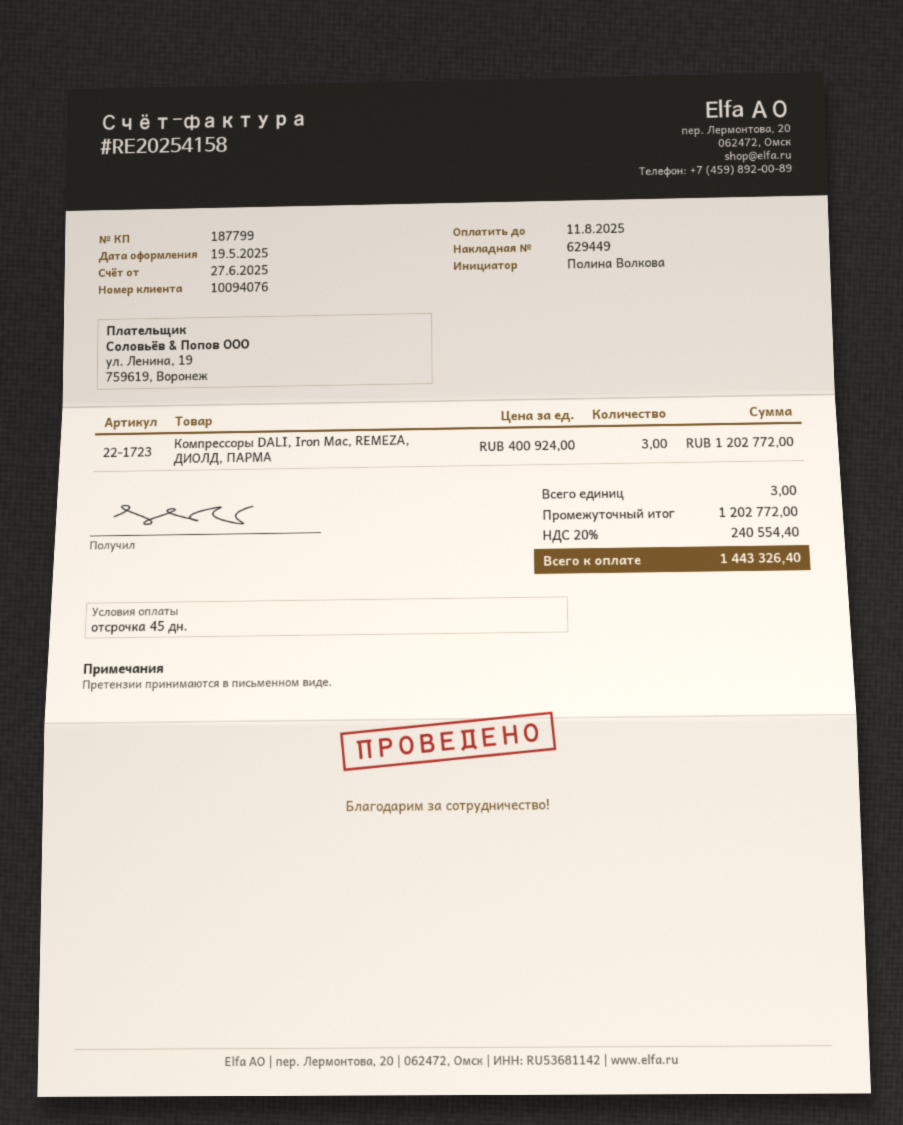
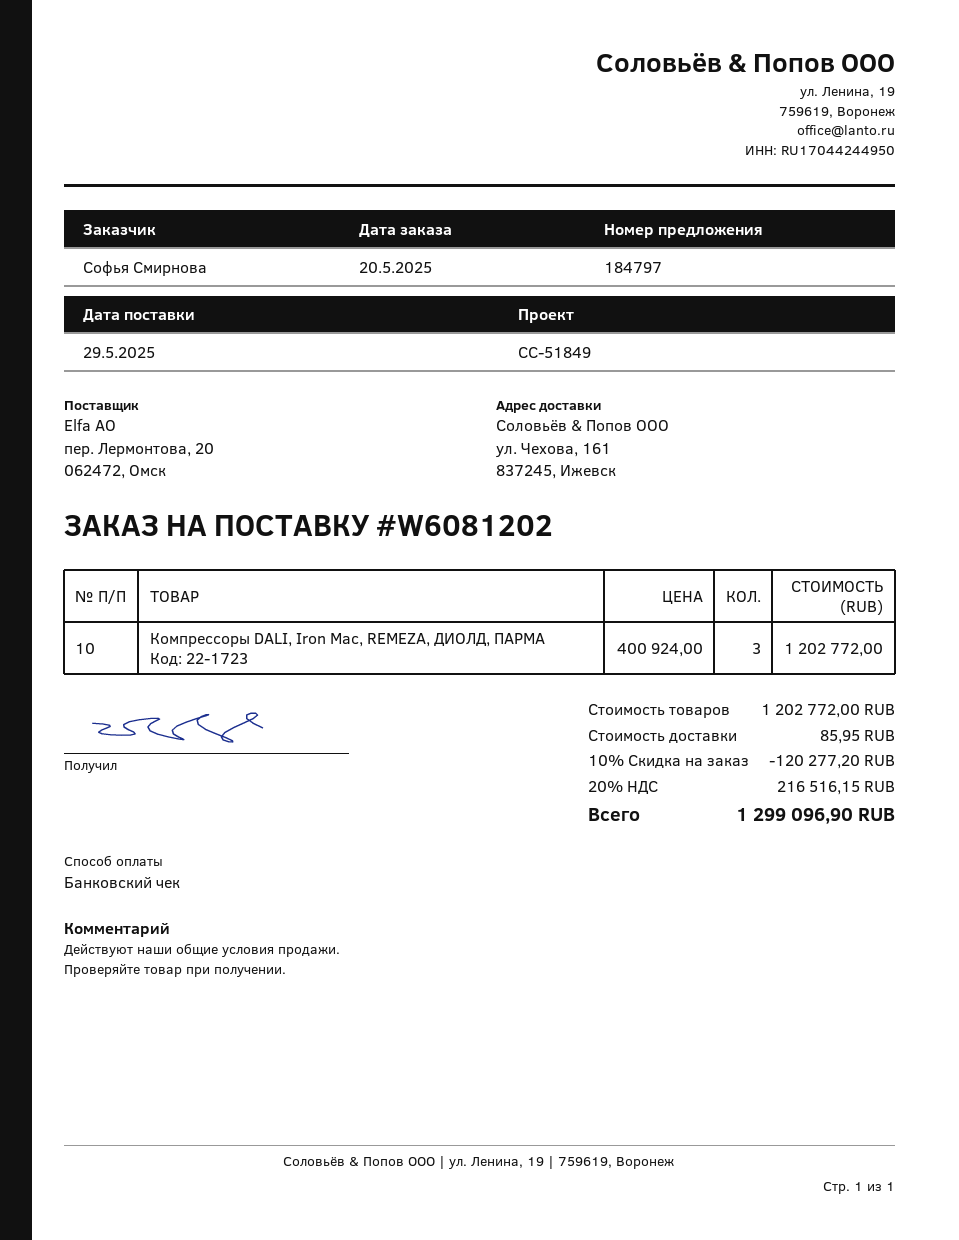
quote number: 187799 -> 184797
order date: 2025-05-19 -> 2025-05-20
ordered by: Полина Волкова -> Софья Смирнова
discount: none -> 10% = 120277.20
shipping: none -> 85.95
tax: 20% = 240554.40 -> 20% = 216516.15
total: 1443326.40 -> 1299096.90

